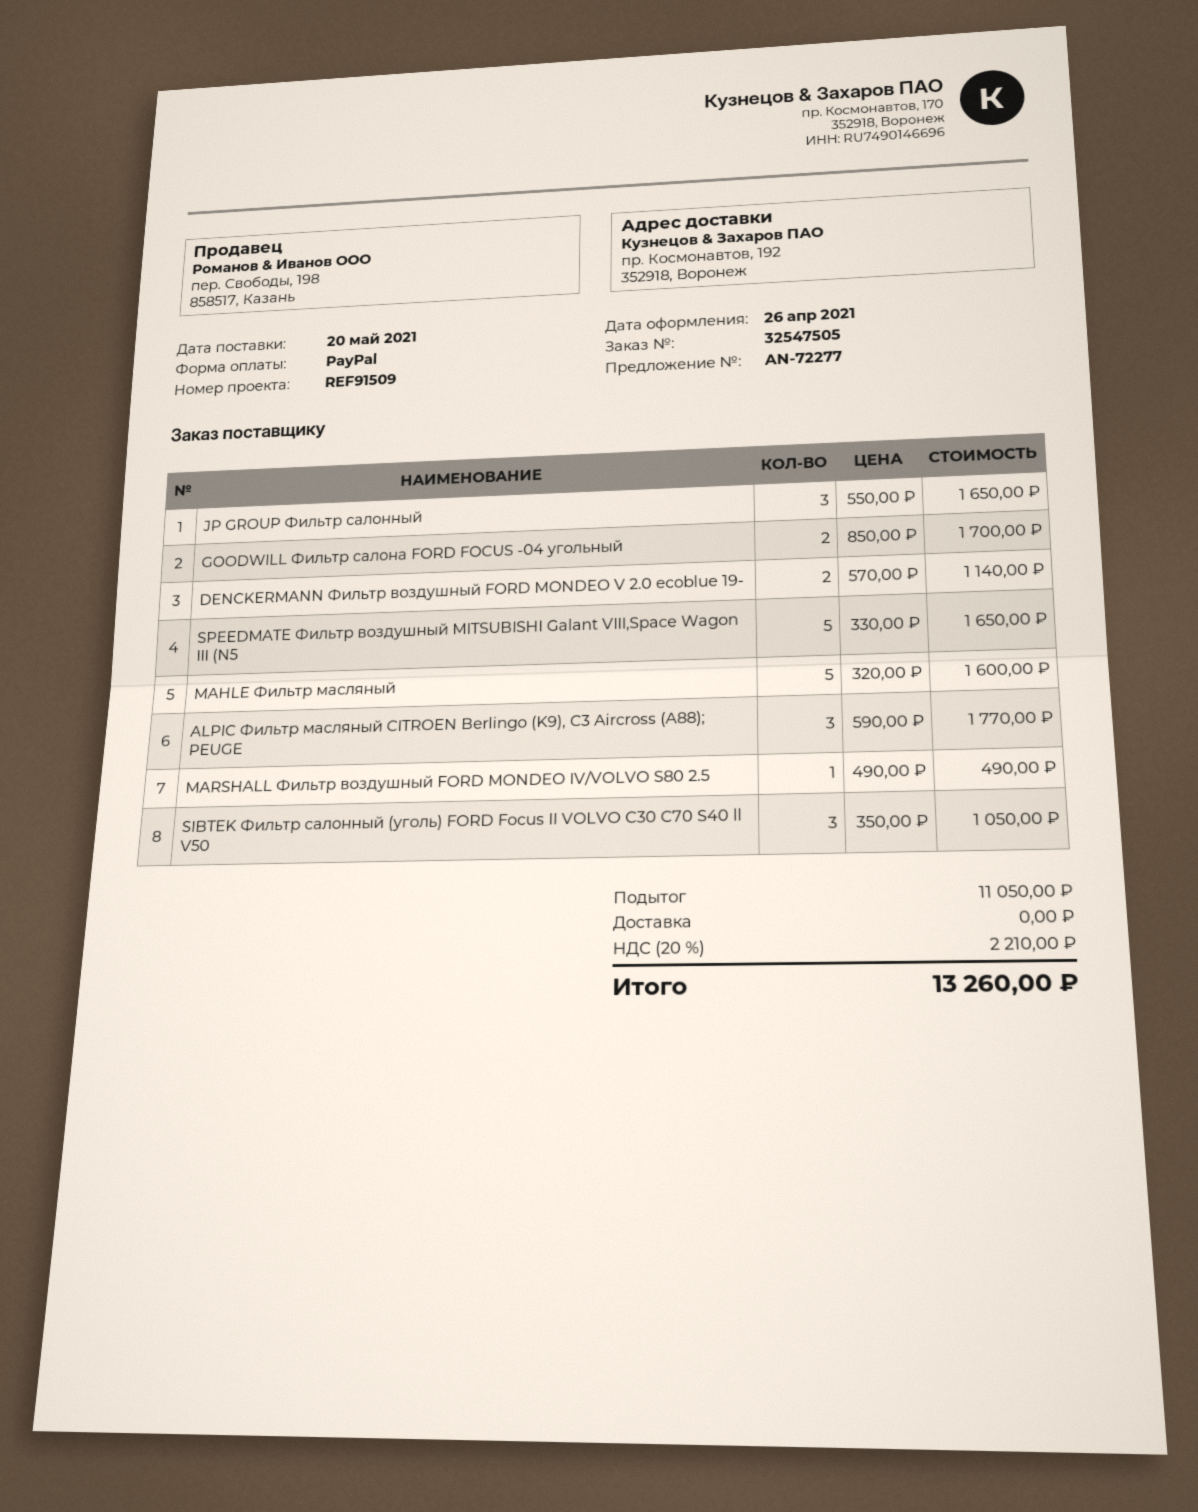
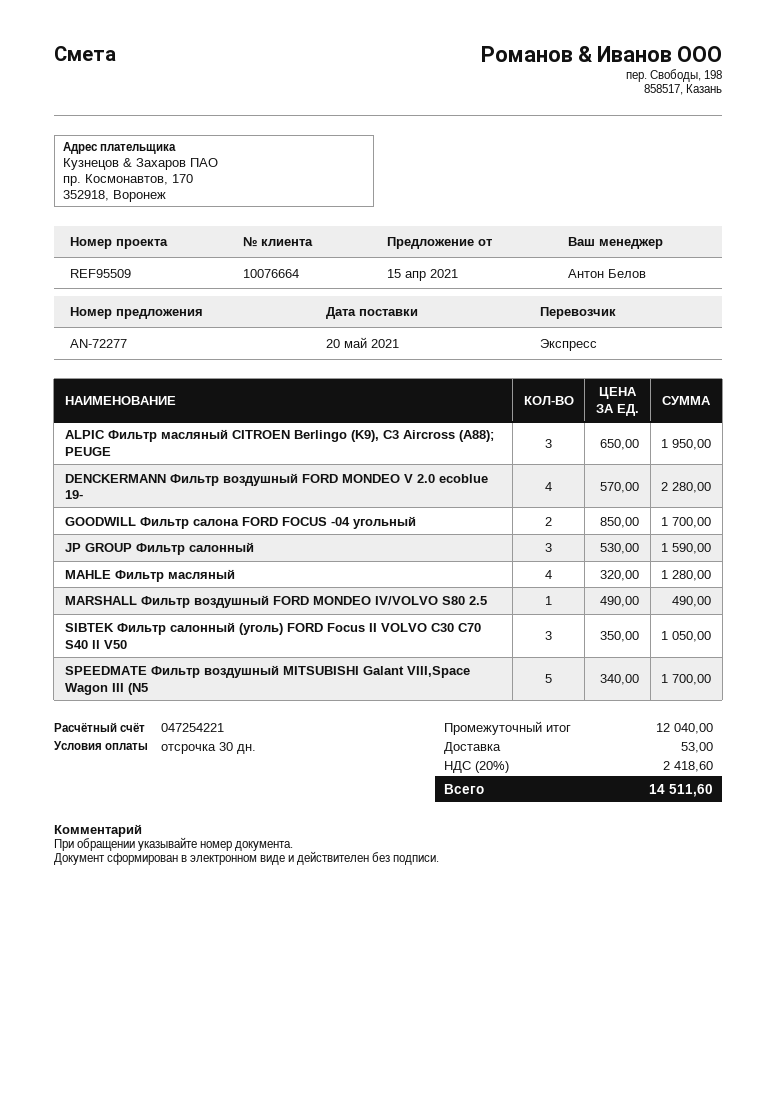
reference: REF91509 -> REF95509
JP GROUP Фильтр салонный: 3 x 550.00 = 1650.00 -> 3 x 530.00 = 1590.00
DENCKERMANN Фильтр воздушный FORD MONDEO V 2.0 ecoblue 19-: 2 x 570.00 = 1140.00 -> 4 x 570.00 = 2280.00
SPEEDMATE Фильтр воздушный MITSUBISHI Galant VIII,Space Wagon III (N5: 5 x 330.00 = 1650.00 -> 5 x 340.00 = 1700.00
MAHLE Фильтр масляный: 5 x 320.00 = 1600.00 -> 4 x 320.00 = 1280.00
ALPIC Фильтр масляный CITROEN Berlingo (K9), C3 Aircross (A88); PEUGE: 3 x 590.00 = 1770.00 -> 3 x 650.00 = 1950.00
subtotal: 11050.00 -> 12040.00
shipping: 0.00 -> 53.00
tax: 20% = 2210.00 -> 20% = 2418.60
total: 13260.00 -> 14511.60

